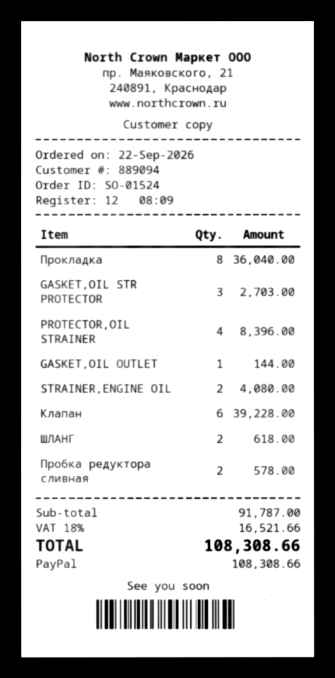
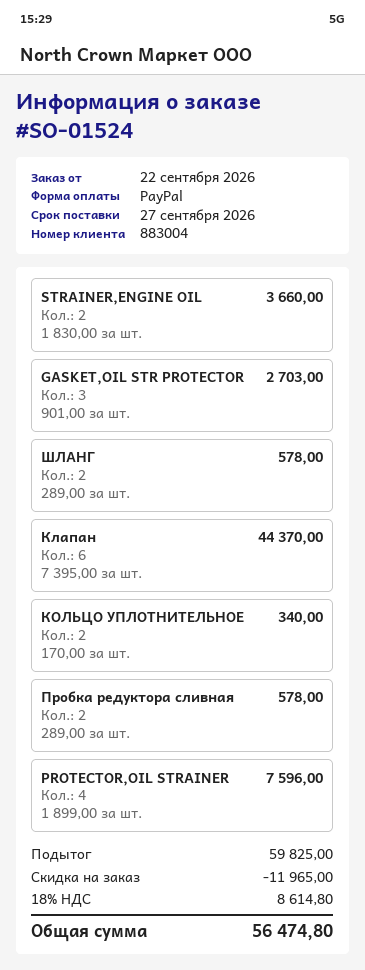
customer number: 889094 -> 883004
Прокладка: 8 for 36040.00 -> none
PROTECTOR,OIL STRAINER: 4 for 8396.00 -> 4 for 7596.00
GASKET,OIL OUTLET: 1 for 144.00 -> none
STRAINER,ENGINE OIL: 2 for 4080.00 -> 2 for 3660.00
Клапан: 6 for 39228.00 -> 6 for 44370.00
ШЛАНГ: 2 for 618.00 -> 2 for 578.00
КОЛЬЦО УПЛОТНИТЕЛЬНОЕ: none -> 2 for 340.00
subtotal: 91787.00 -> 59825.00
discount: none -> 11965.00
tax: 18% = 16521.66 -> 18% = 8614.80
total: 108308.66 -> 56474.80

